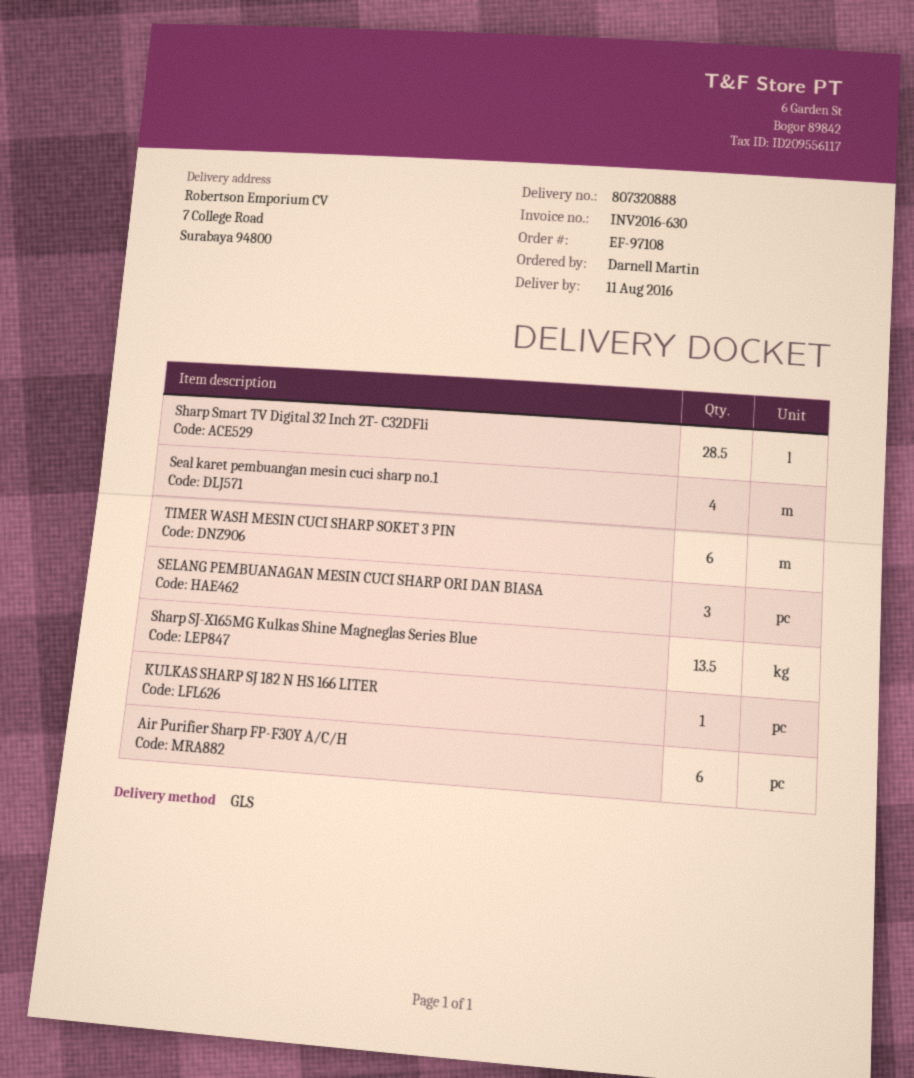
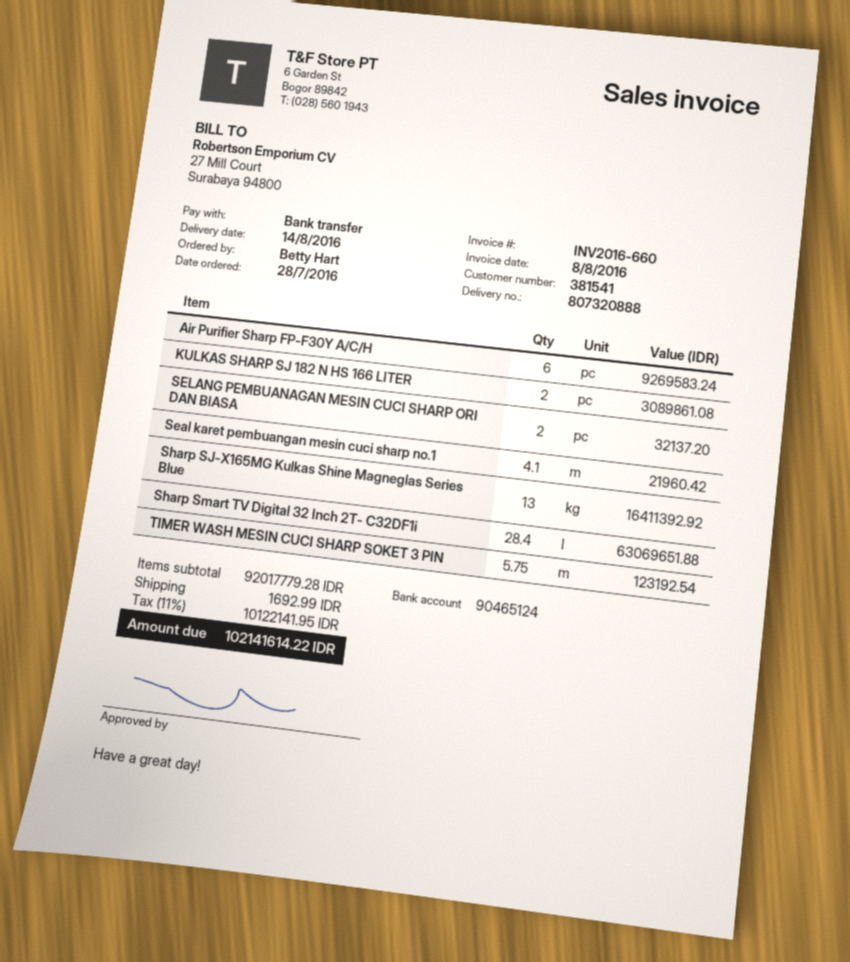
delivery date: 2016-08-11 -> 2016-08-14
invoice number: INV2016-630 -> INV2016-660
ordered by: Darnell Martin -> Betty Hart
Sharp Smart TV Digital 32 Inch 2T- C32DF1i: 28.5 -> 28.4
Seal karet pembuangan mesin cuci sharp no.1: 4 -> 4.1
TIMER WASH MESIN CUCI SHARP SOKET 3 PIN: 6 -> 5.75
SELANG PEMBUANAGAN MESIN CUCI SHARP ORI DAN BIASA: 3 -> 2
Sharp SJ-X165MG Kulkas Shine Magneglas Series Blue: 13.5 -> 13
KULKAS SHARP SJ 182 N HS 166 LITER: 1 -> 2

